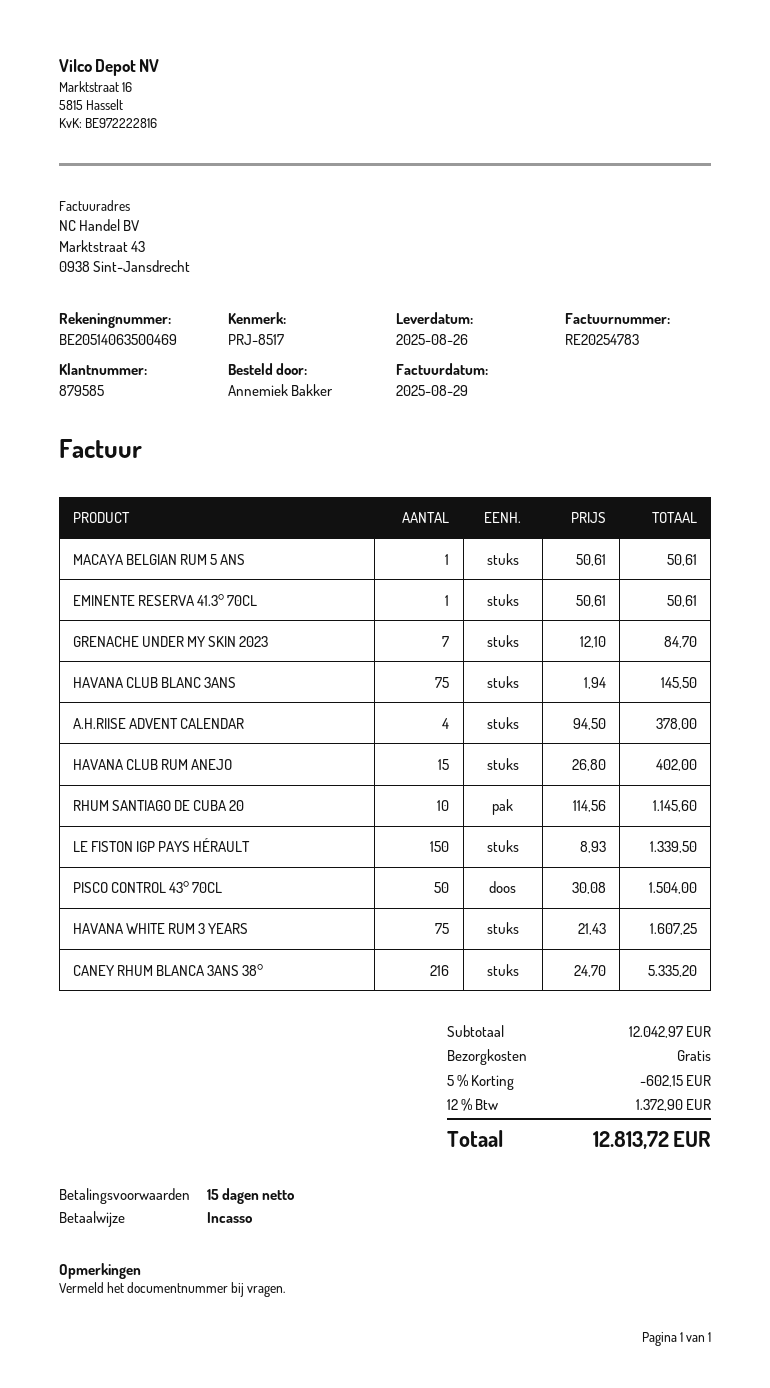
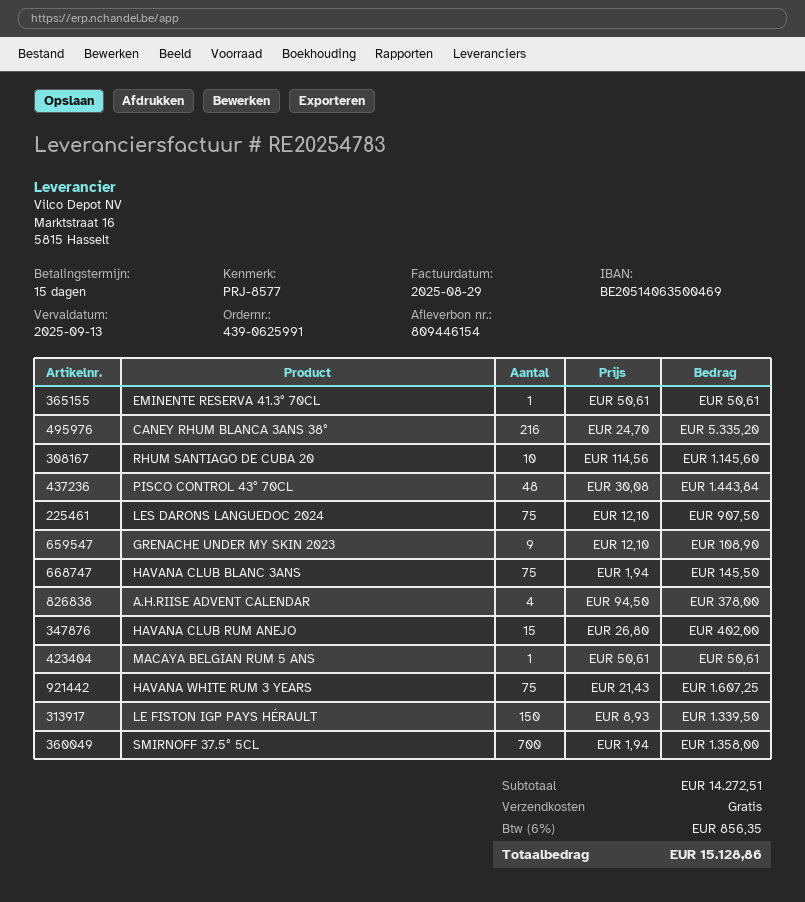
reference: PRJ-8517 -> PRJ-8577
GRENACHE UNDER MY SKIN 2023: 7 x 12.10 = 84.70 -> 9 x 12.10 = 108.90
PISCO CONTROL 43° 70CL: 50 x 30.08 = 1504.00 -> 48 x 30.08 = 1443.84
LES DARONS LANGUEDOC 2024: none -> 75 x 12.10 = 907.50
SMIRNOFF 37.5° 5CL: none -> 700 x 1.94 = 1358.00
subtotal: 12042.97 -> 14272.51
discount: 5% = 602.15 -> none
tax: 12% = 1372.90 -> 6% = 856.35
total: 12813.72 -> 15128.86

